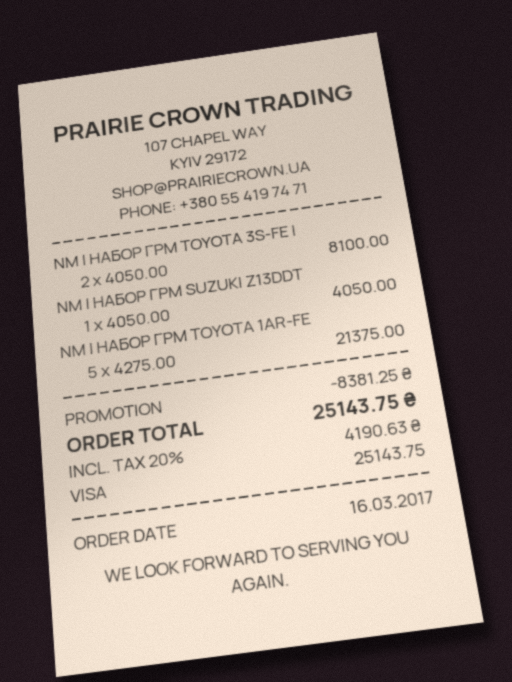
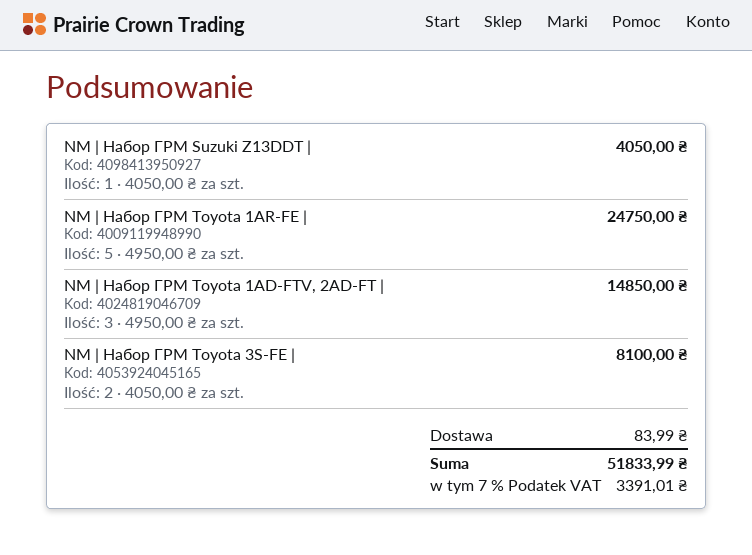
NM | НАБОР ГРМ TOYOTA 1AR-FE: 5 x 4275.00 = 21375.00 -> 5 x 4950.00 = 24750.00
NM | Набор ГРМ Toyota 1AD-FTV, 2AD-FT |: none -> 3 x 4950.00 = 14850.00
discount: 8381.25 -> none
shipping: none -> 83.99
tax: 20% = 4190.63 -> 7% = 3391.01
total: 25143.75 -> 51833.99

